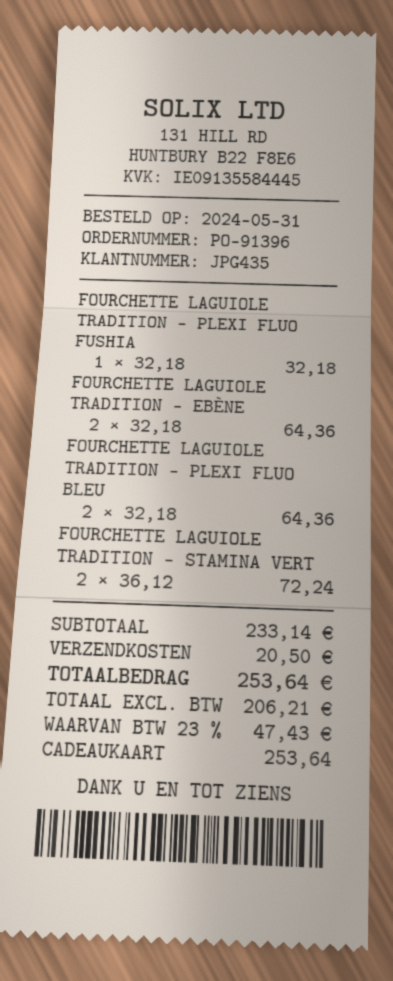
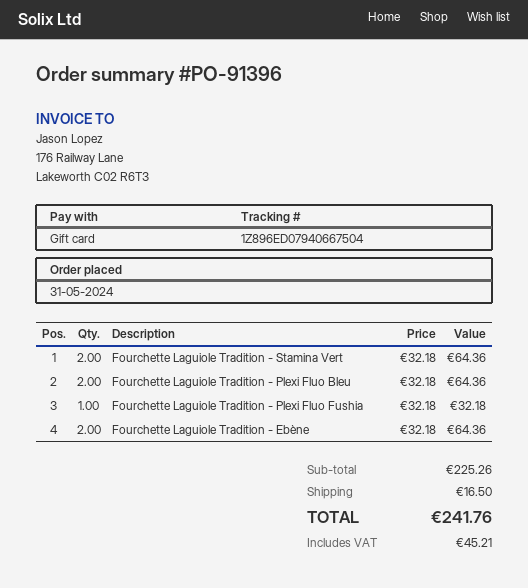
FOURCHETTE LAGUIOLE TRADITION - STAMINA VERT: 2 x 36.12 = 72.24 -> 2 x 32.18 = 64.36
subtotal: 233.14 -> 225.26
shipping: 20.50 -> 16.50
tax: 47.43 -> 45.21
total: 253.64 -> 241.76

